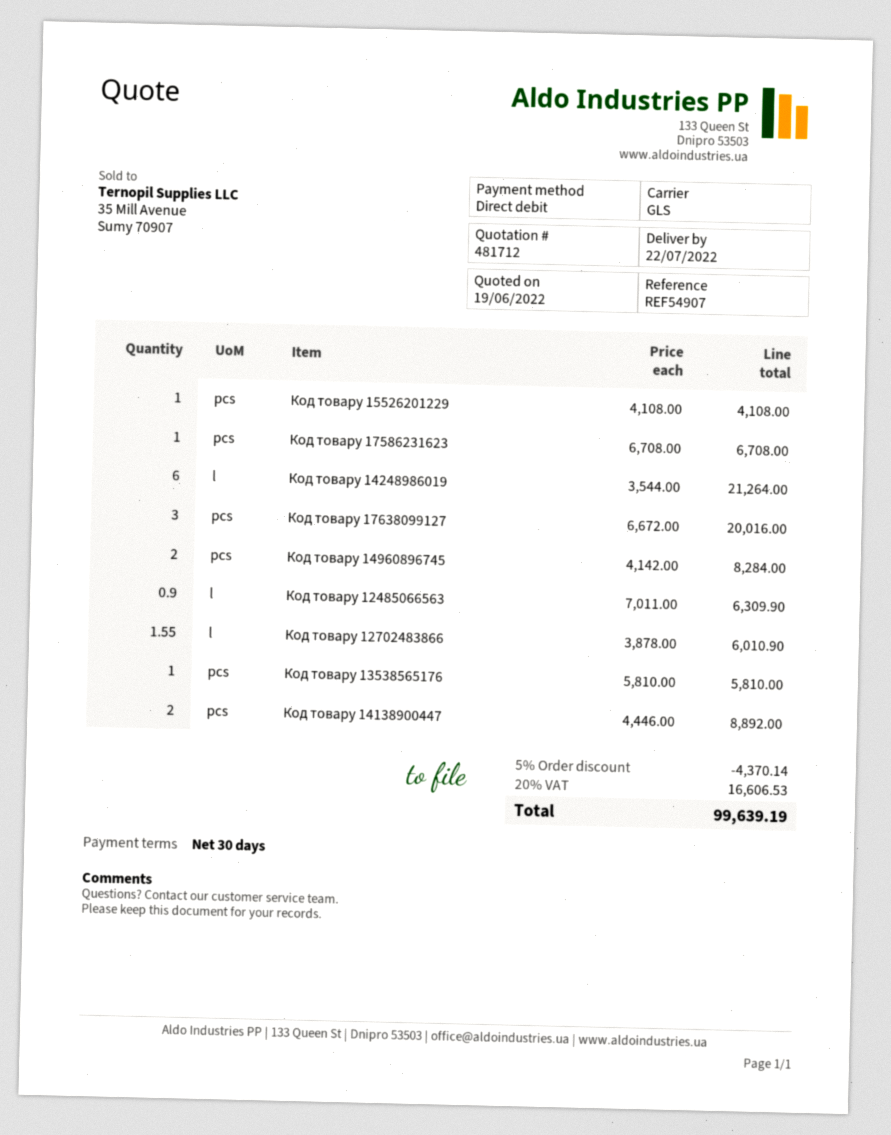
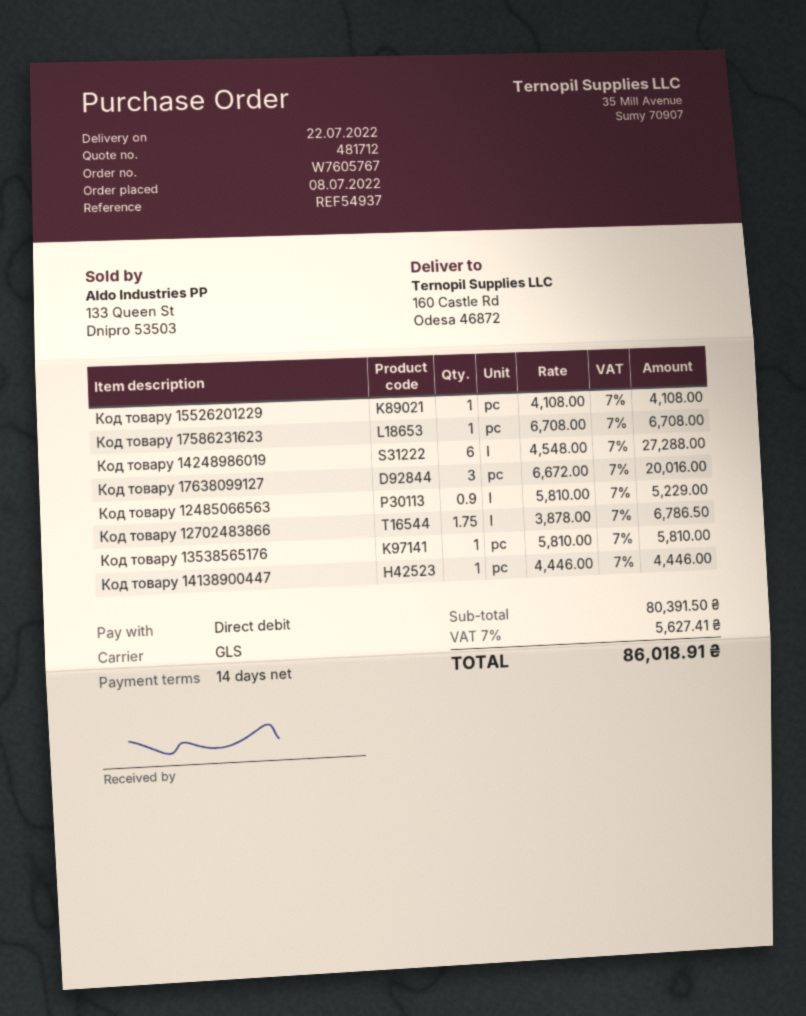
payment terms: 30 days -> 14 days
reference: REF54907 -> REF54937
Код товару 14248986019: 6 x 3544.00 = 21264.00 -> 6 x 4548.00 = 27288.00
Код товару 14960896745: 2 x 4142.00 = 8284.00 -> none
Код товару 12485066563: 0.9 x 7011.00 = 6309.90 -> 0.9 x 5810.00 = 5229.00
Код товару 12702483866: 1.55 x 3878.00 = 6010.90 -> 1.75 x 3878.00 = 6786.50
Код товару 14138900447: 2 x 4446.00 = 8892.00 -> 1 x 4446.00 = 4446.00
discount: 5% = 4370.14 -> none
tax: 20% = 16606.53 -> 7% = 5627.41
total: 99639.19 -> 86018.91

